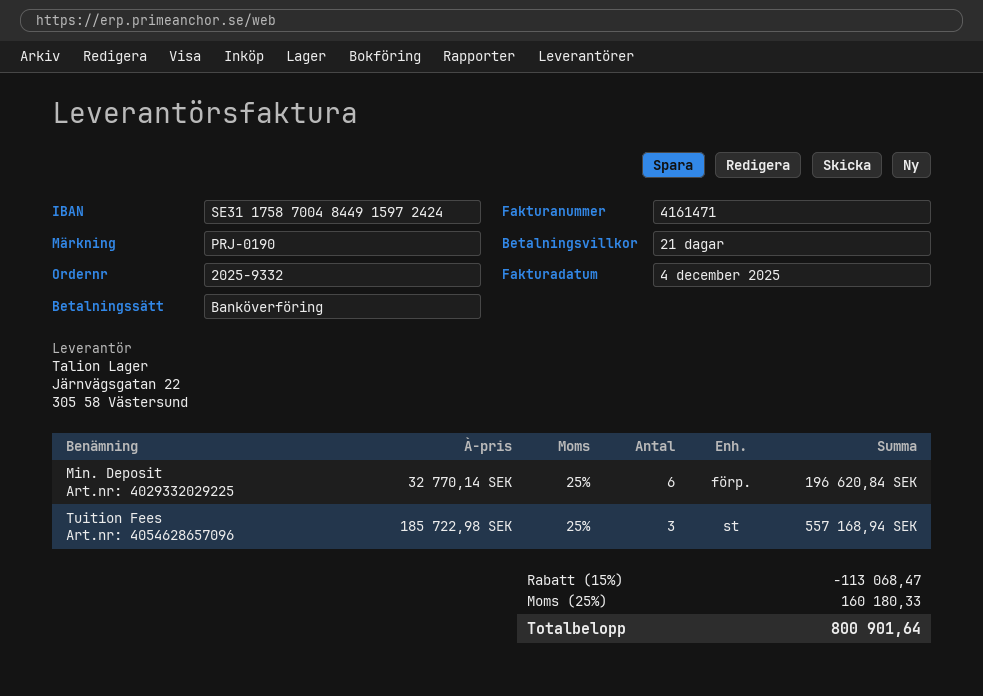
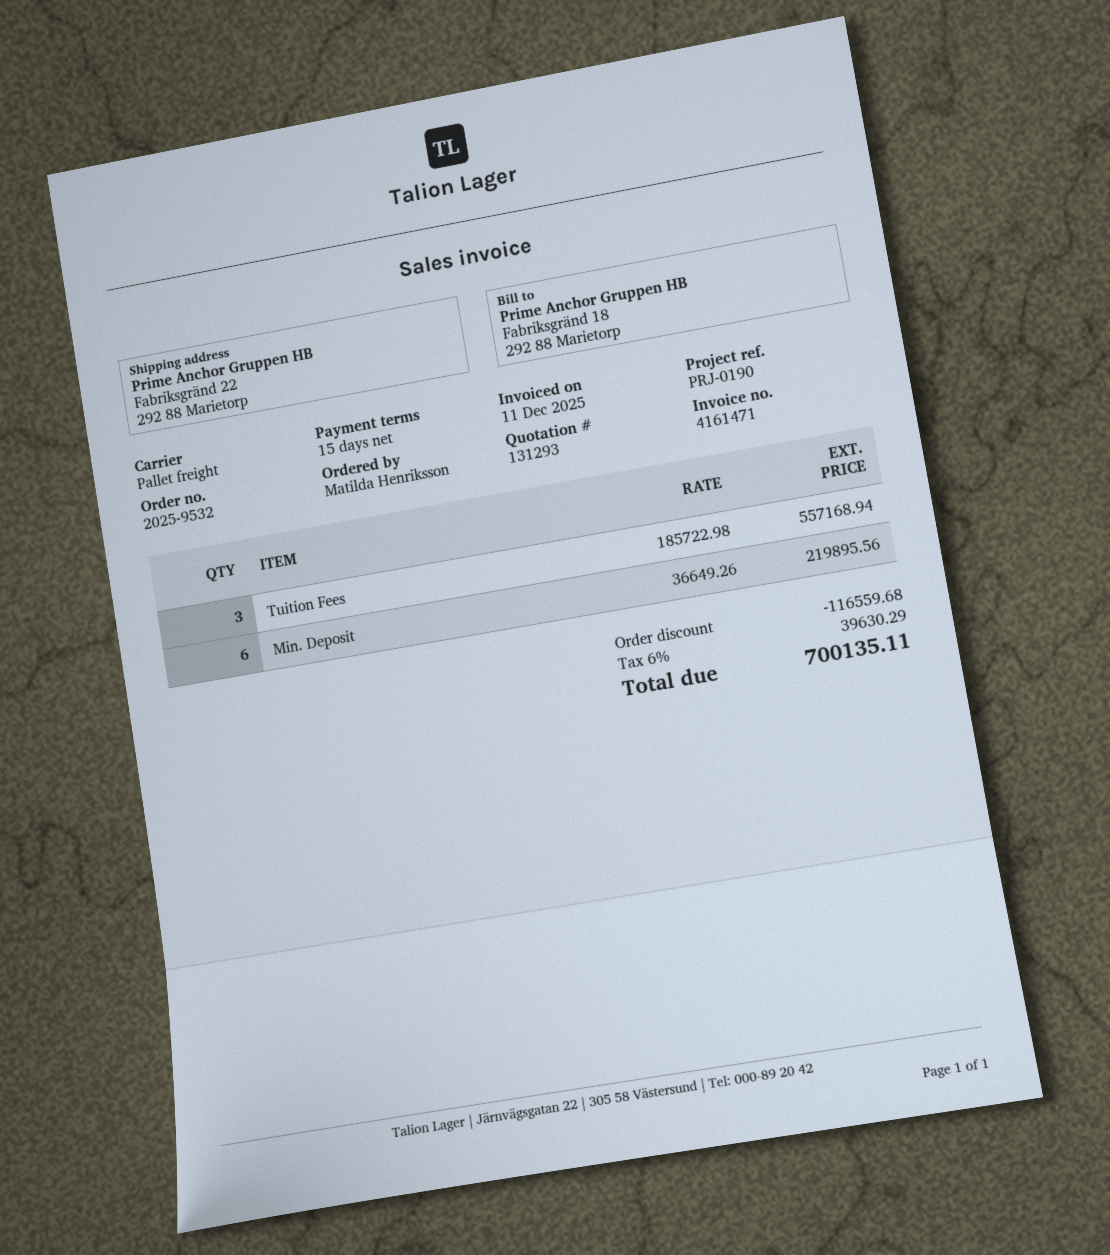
order number: 2025-9332 -> 2025-9532
invoice date: 2025-12-04 -> 2025-12-11
payment terms: 21 days -> 15 days
Min. Deposit: 6 x 32770.14 = 196620.84 -> 6 x 36649.26 = 219895.56
discount: 113068.47 -> 116559.68
tax: 25% = 160180.33 -> 6% = 39630.29
total: 800901.64 -> 700135.11

